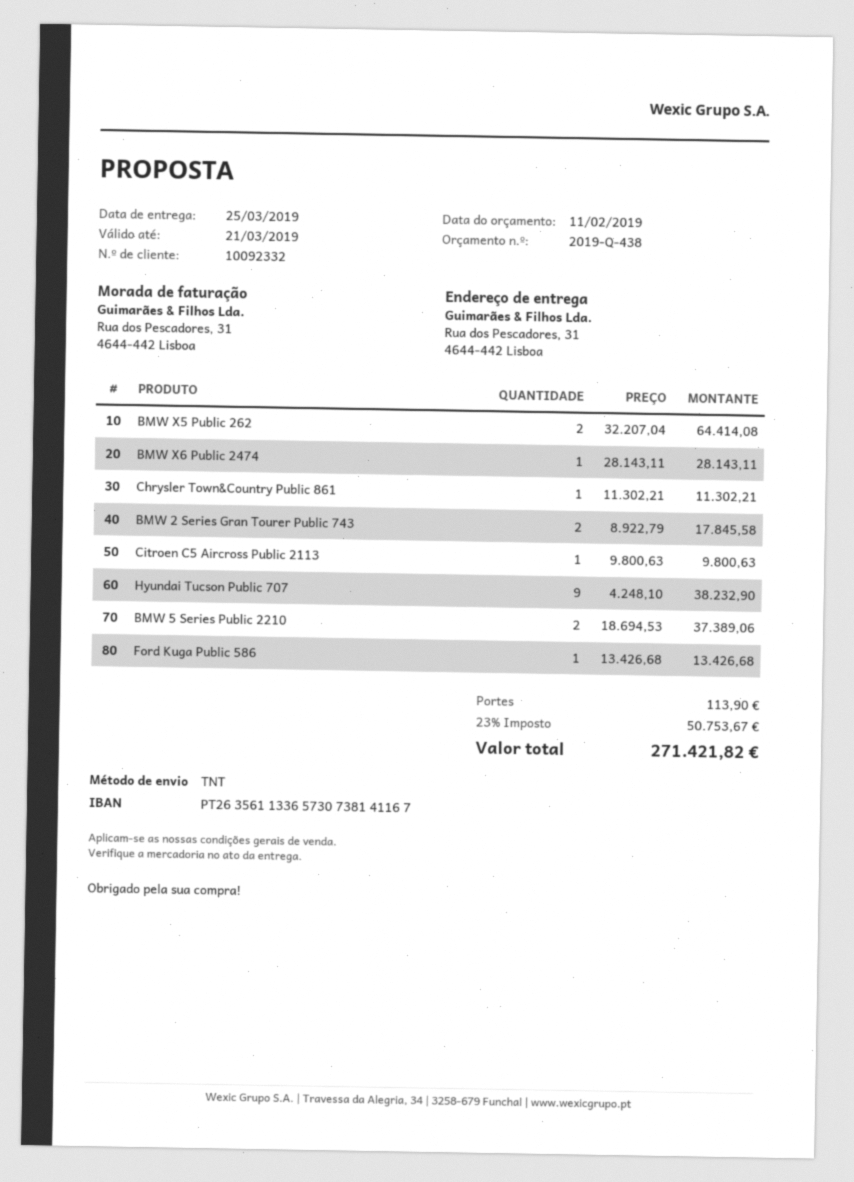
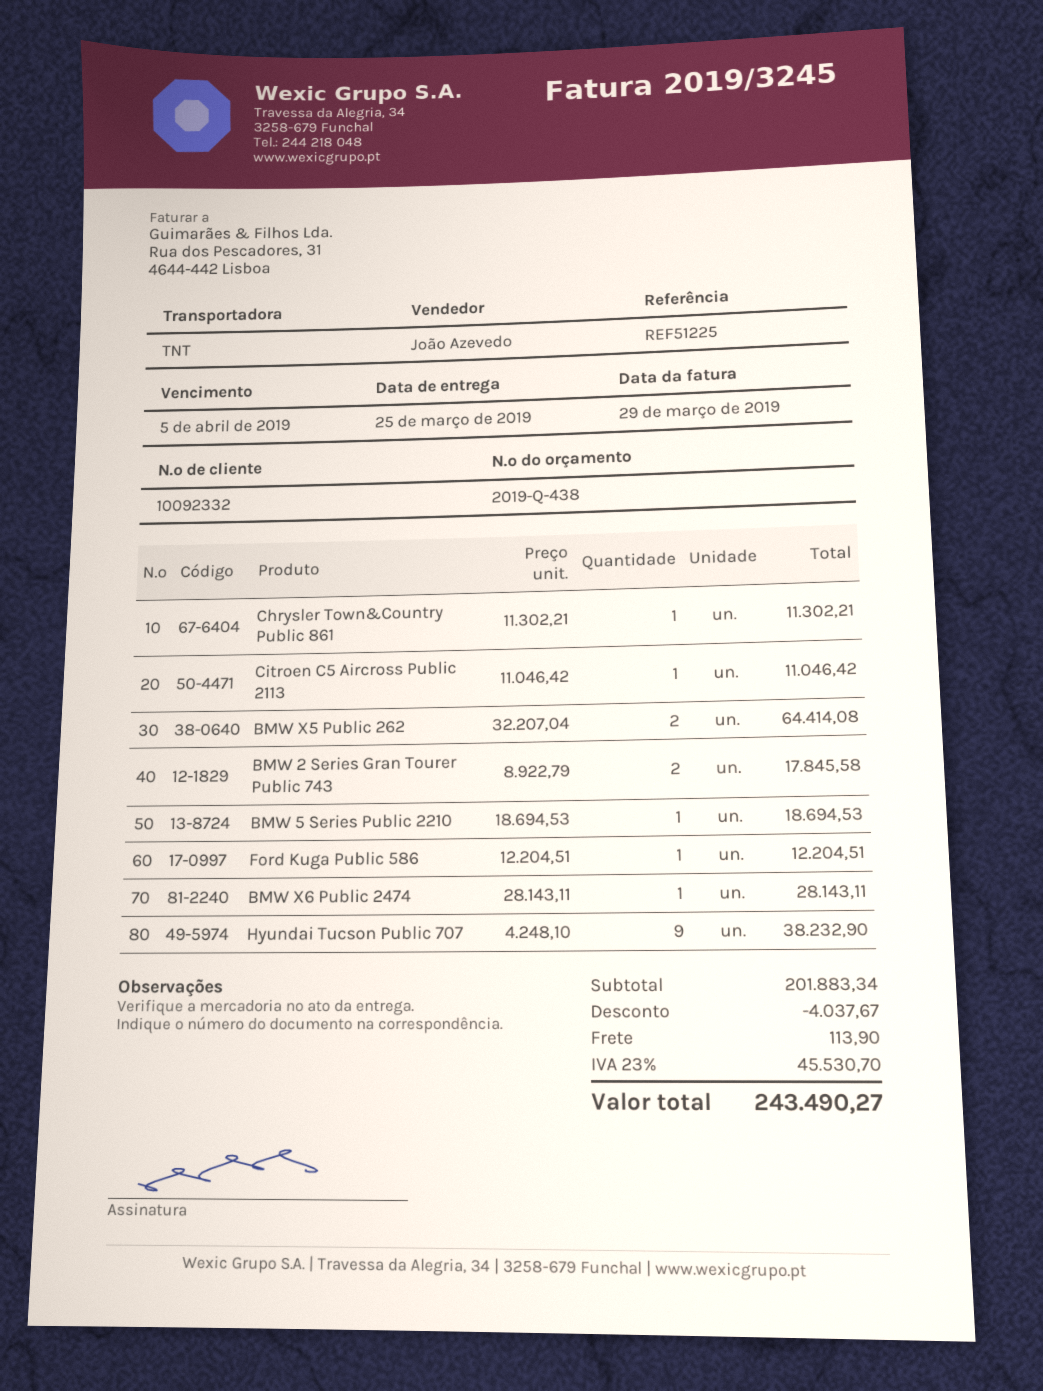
Citroen C5 Aircross Public 2113: 1 x 9800.63 = 9800.63 -> 1 x 11046.42 = 11046.42
BMW 5 Series Public 2210: 2 x 18694.53 = 37389.06 -> 1 x 18694.53 = 18694.53
Ford Kuga Public 586: 1 x 13426.68 = 13426.68 -> 1 x 12204.51 = 12204.51
discount: none -> 4037.67
tax: 23% = 50753.67 -> 23% = 45530.70
total: 271421.82 -> 243490.27

